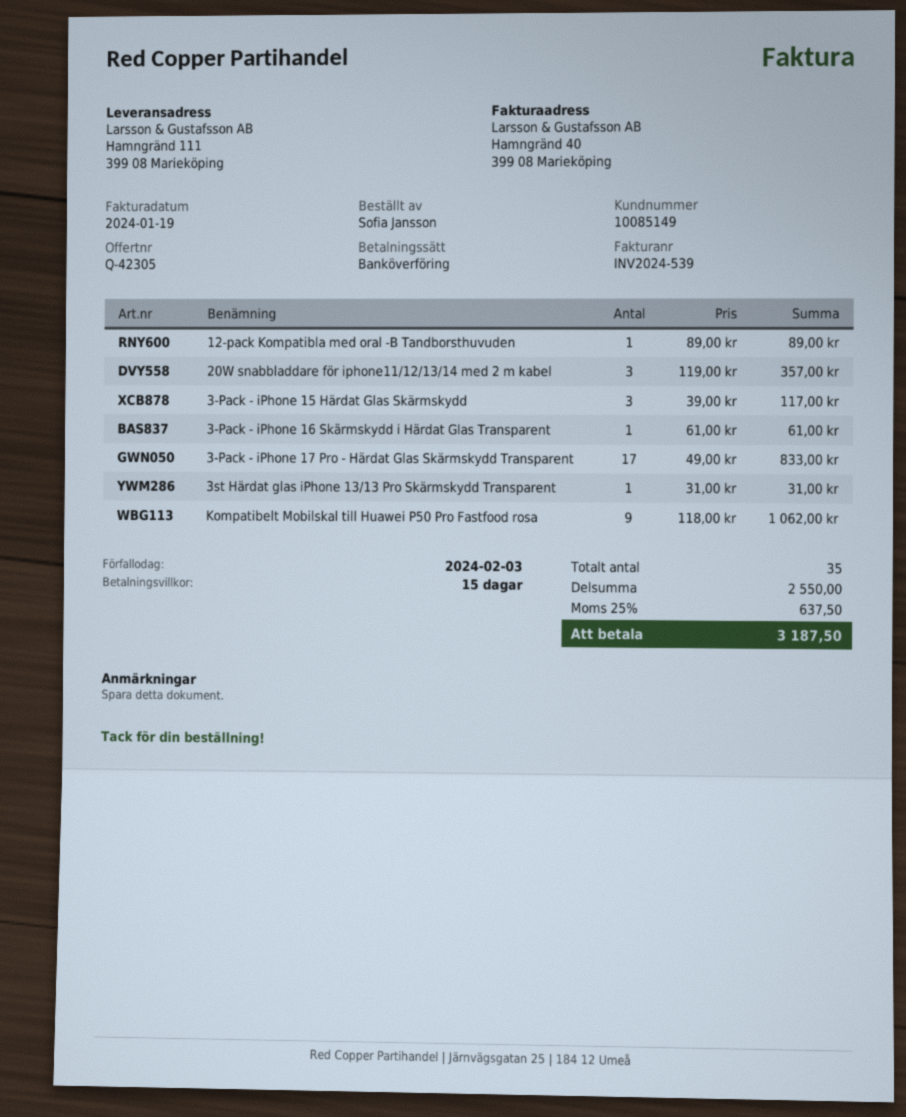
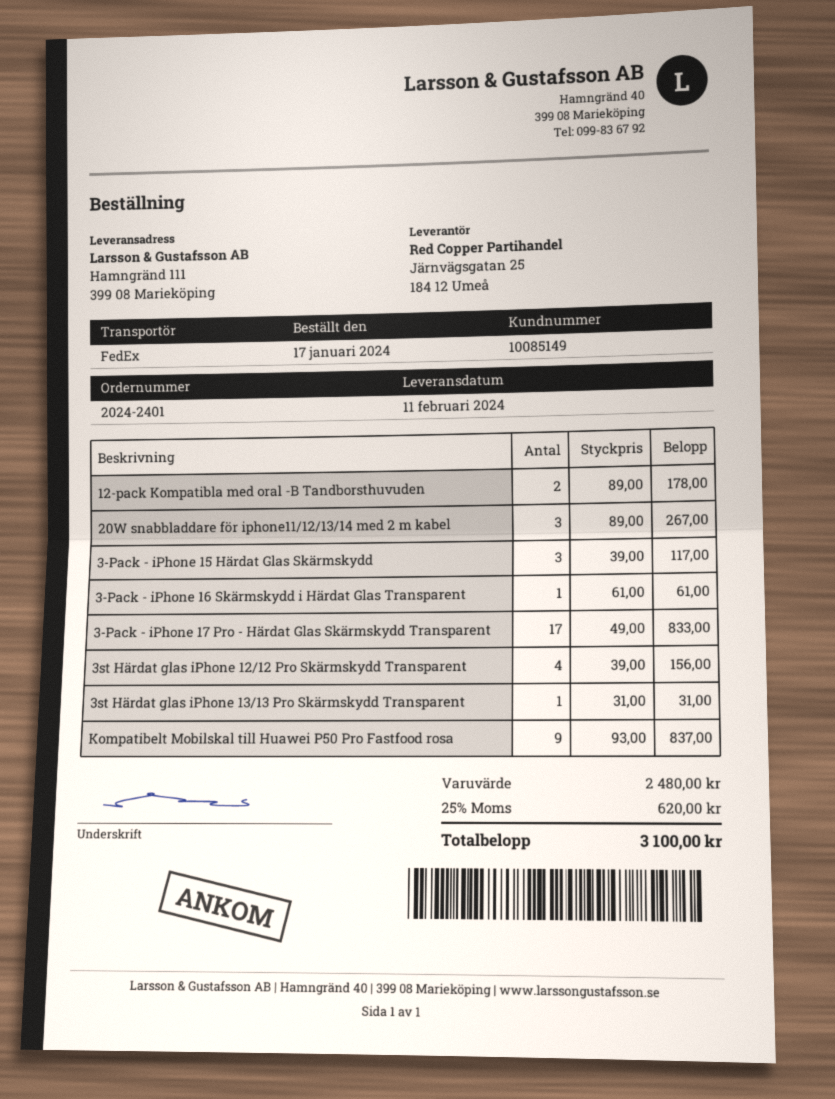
12-pack Kompatibla med oral -B Tandborsthuvuden: 1 x 89.00 = 89.00 -> 2 x 89.00 = 178.00
20W snabbladdare för iphone11/12/13/14 med 2 m kabel: 3 x 119.00 = 357.00 -> 3 x 89.00 = 267.00
Kompatibelt Mobilskal till Huawei P50 Pro Fastfood rosa: 9 x 118.00 = 1062.00 -> 9 x 93.00 = 837.00
3st Härdat glas iPhone 12/12 Pro Skärmskydd Transparent: none -> 4 x 39.00 = 156.00
subtotal: 2550.00 -> 2480.00
tax: 25% = 637.50 -> 25% = 620.00
total: 3187.50 -> 3100.00

